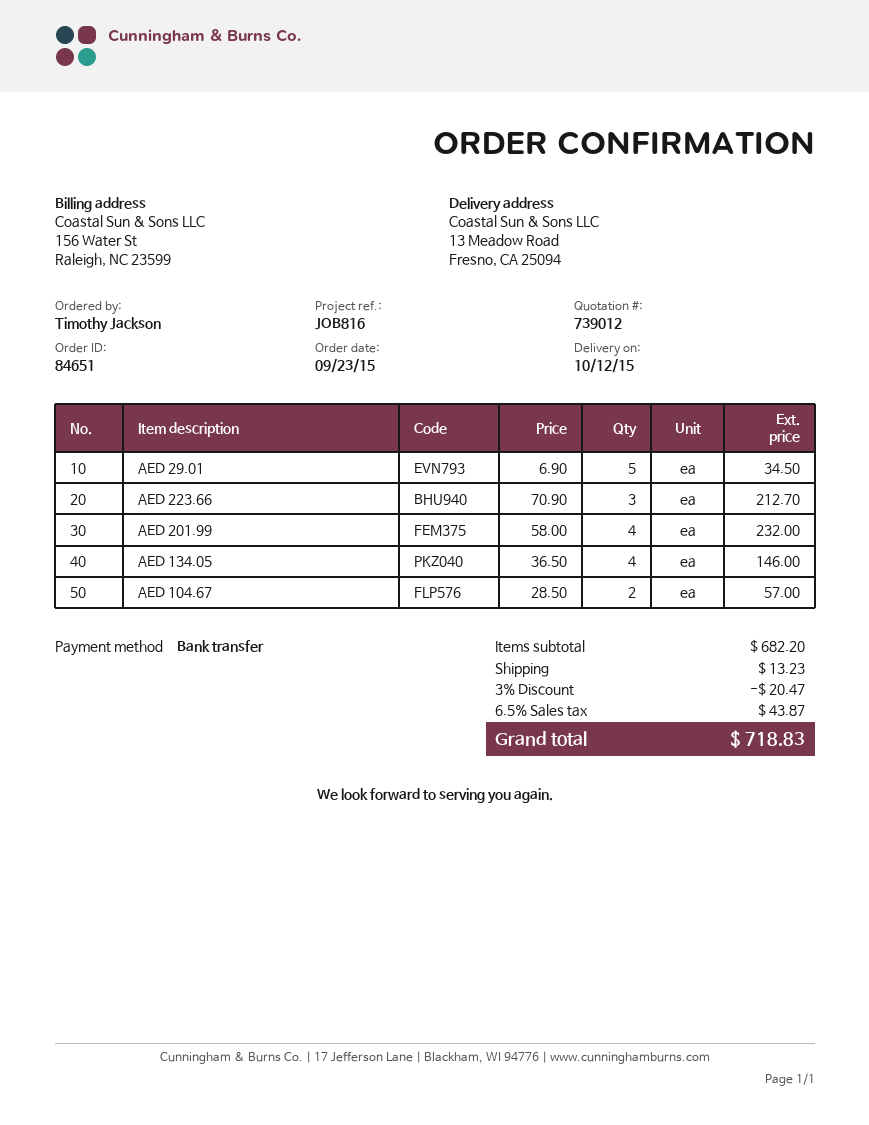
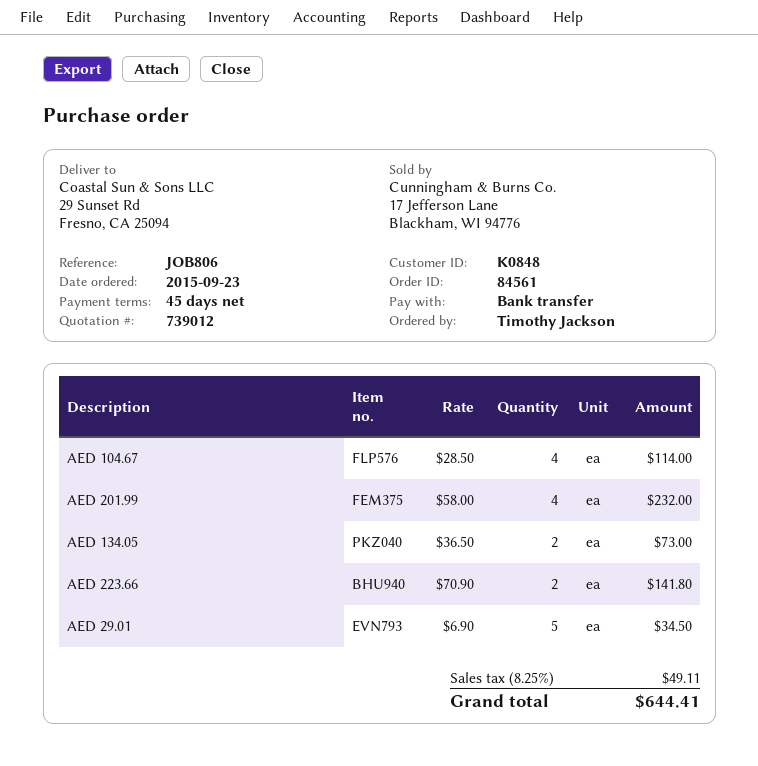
order number: 84651 -> 84561
reference: JOB816 -> JOB806
ship to: 13 Meadow Road, Fresno, CA 25094 -> 29 Sunset Rd, Fresno, CA 25094
AED 223.66: 3 x 70.90 = 212.70 -> 2 x 70.90 = 141.80
AED 134.05: 4 x 36.50 = 146.00 -> 2 x 36.50 = 73.00
AED 104.67: 2 x 28.50 = 57.00 -> 4 x 28.50 = 114.00
discount: 3% = 20.47 -> none
shipping: 13.23 -> none
tax: 6.5% = 43.87 -> 8.25% = 49.11
total: 718.83 -> 644.41

